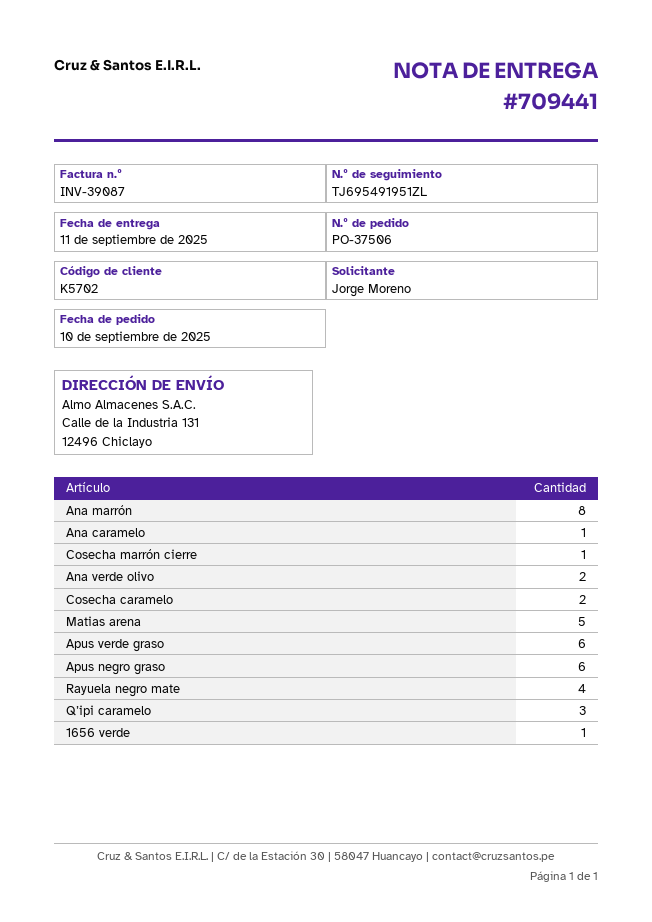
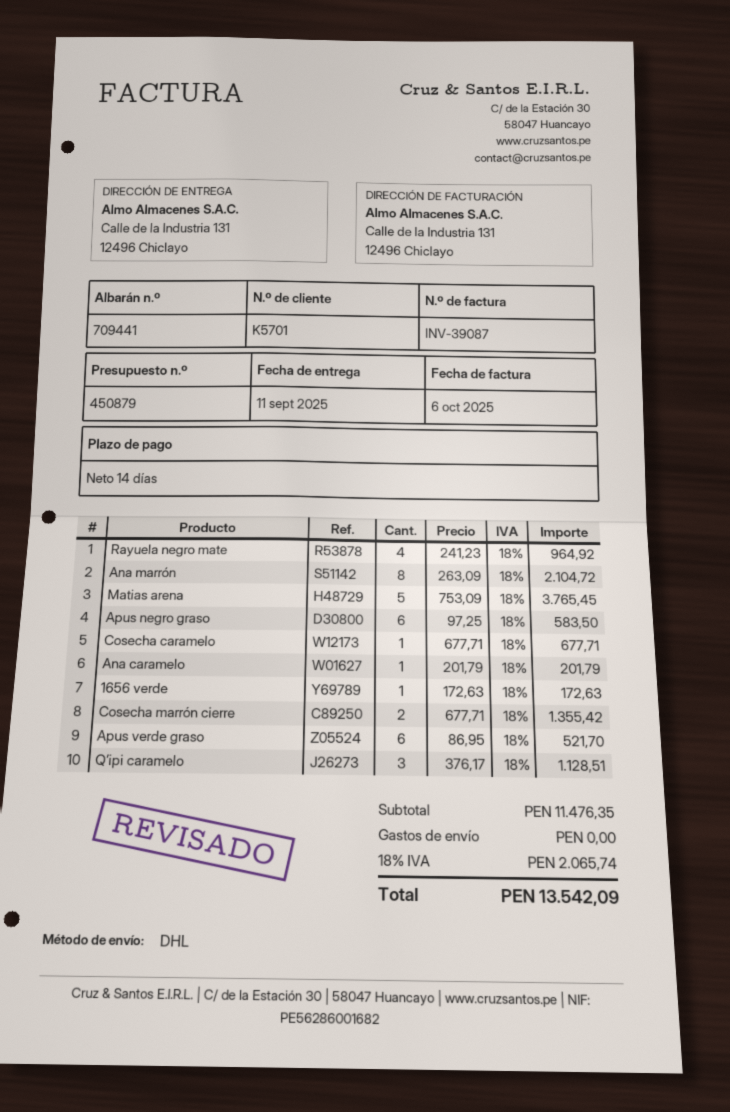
customer number: K5702 -> K5701
Cosecha marrón cierre: 1 -> 2
Ana verde olivo: 2 -> none
Cosecha caramelo: 2 -> 1

